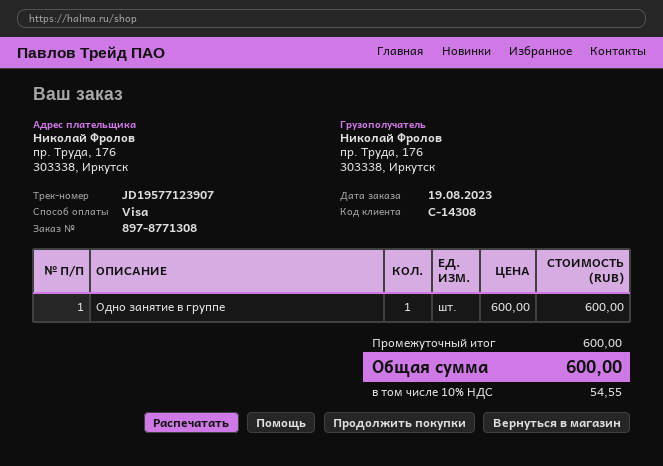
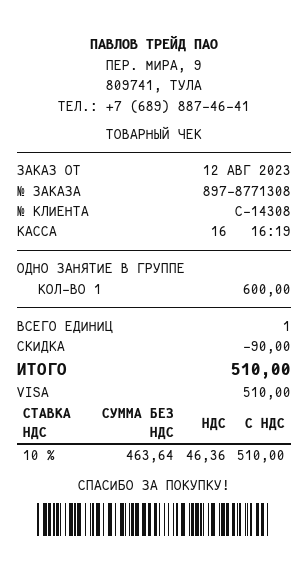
order date: 2023-08-19 -> 2023-08-12
discount: none -> 90.00
tax: 10% = 54.55 -> 10% = 46.36
total: 600.00 -> 510.00

